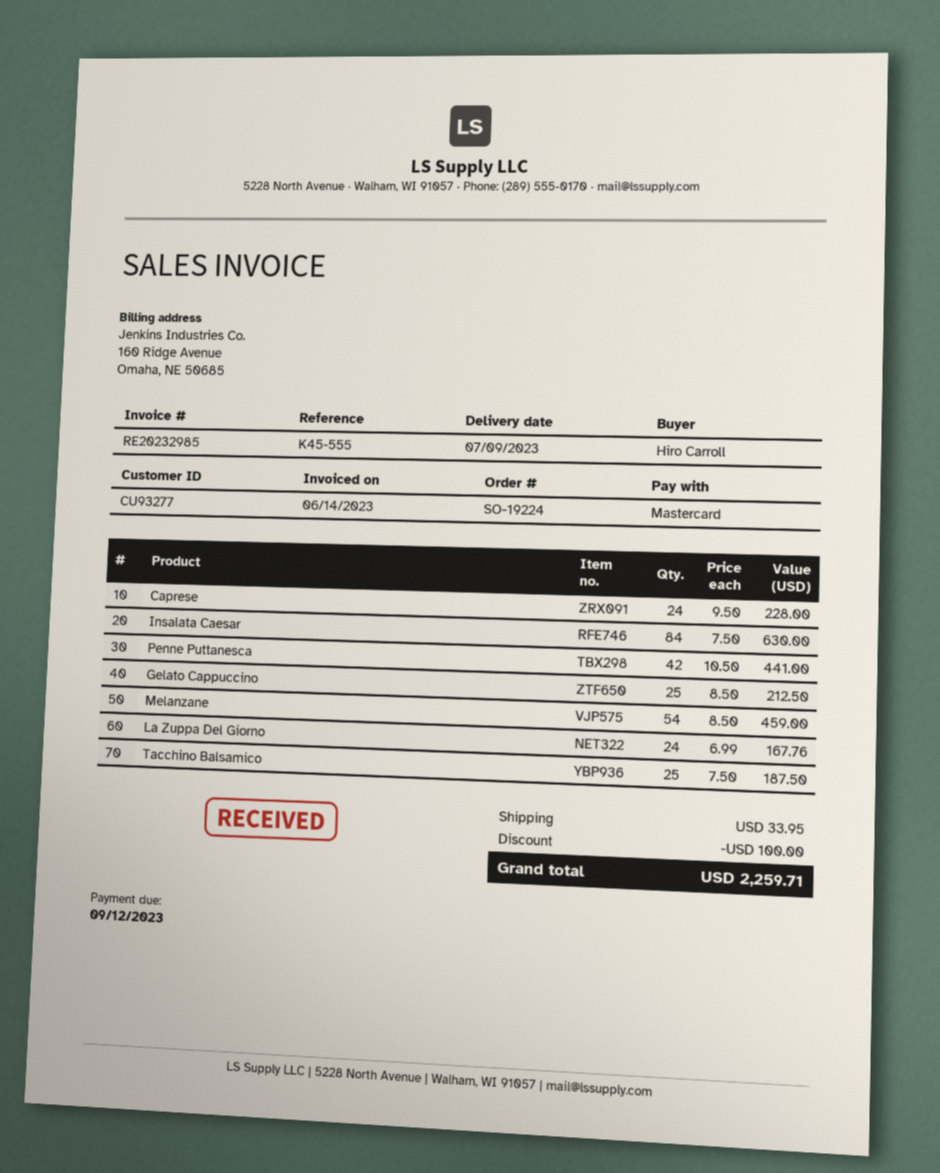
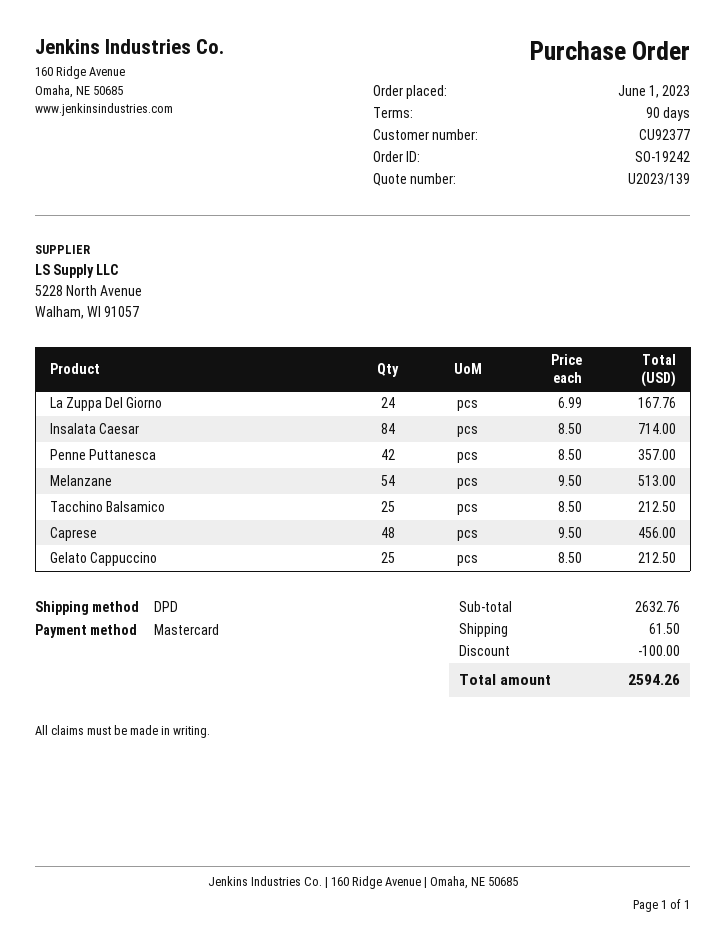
order number: SO-19224 -> SO-19242
customer number: CU93277 -> CU92377
Caprese: 24 x 9.50 = 228.00 -> 48 x 9.50 = 456.00
Insalata Caesar: 84 x 7.50 = 630.00 -> 84 x 8.50 = 714.00
Penne Puttanesca: 42 x 10.50 = 441.00 -> 42 x 8.50 = 357.00
Melanzane: 54 x 8.50 = 459.00 -> 54 x 9.50 = 513.00
Tacchino Balsamico: 25 x 7.50 = 187.50 -> 25 x 8.50 = 212.50
shipping: 33.95 -> 61.50
total: 2259.71 -> 2594.26

